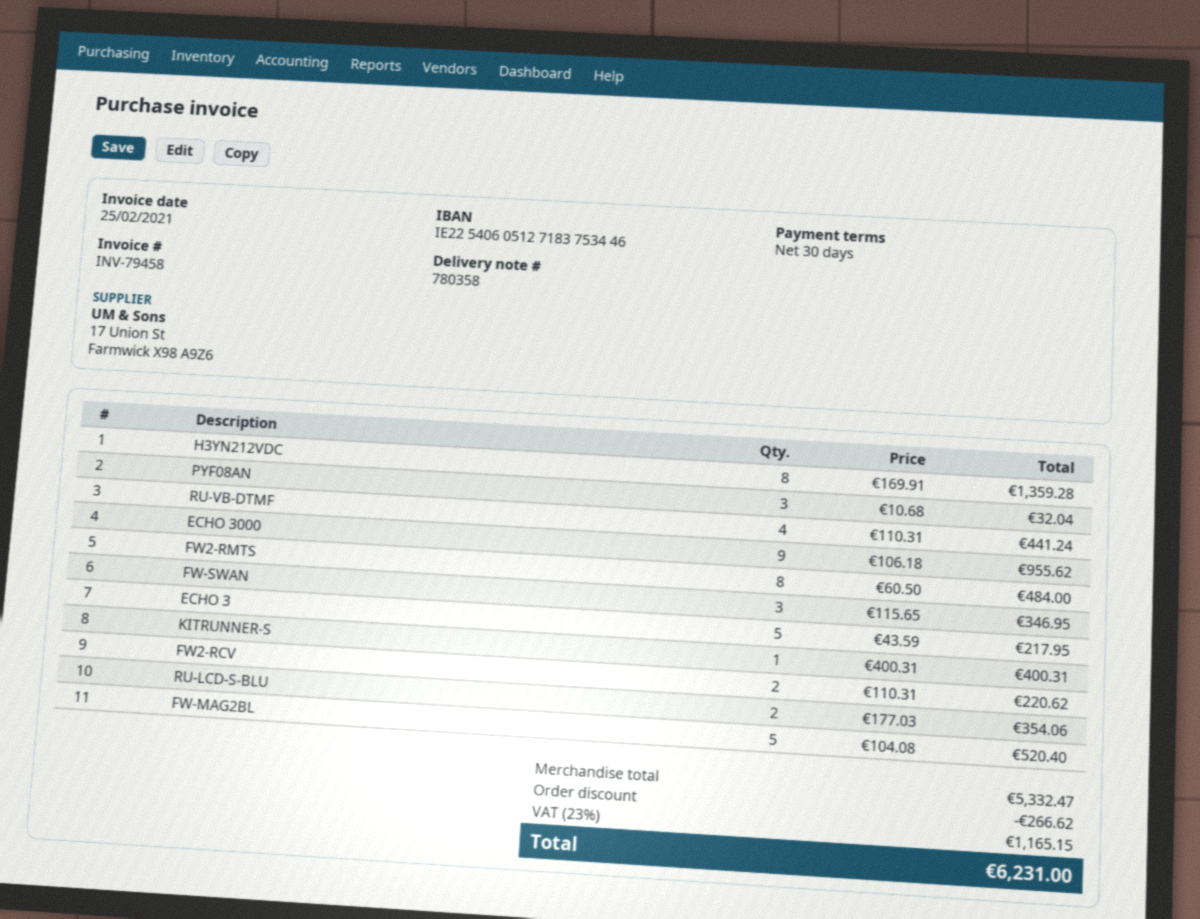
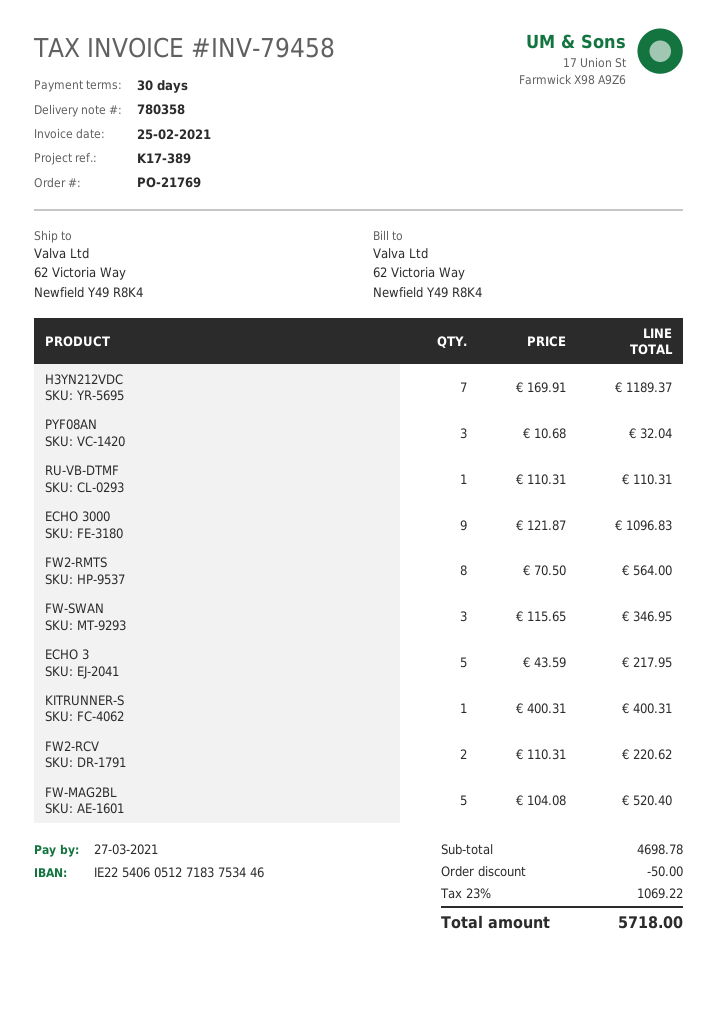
H3YN212VDC: 8 x 169.91 = 1359.28 -> 7 x 169.91 = 1189.37
RU-VB-DTMF: 4 x 110.31 = 441.24 -> 1 x 110.31 = 110.31
ECHO 3000: 9 x 106.18 = 955.62 -> 9 x 121.87 = 1096.83
FW2-RMTS: 8 x 60.50 = 484.00 -> 8 x 70.50 = 564.00
RU-LCD-S-BLU: 2 x 177.03 = 354.06 -> none
subtotal: 5332.47 -> 4698.78
discount: 266.62 -> 50.00
tax: 23% = 1165.15 -> 23% = 1069.22
total: 6231.00 -> 5718.00

